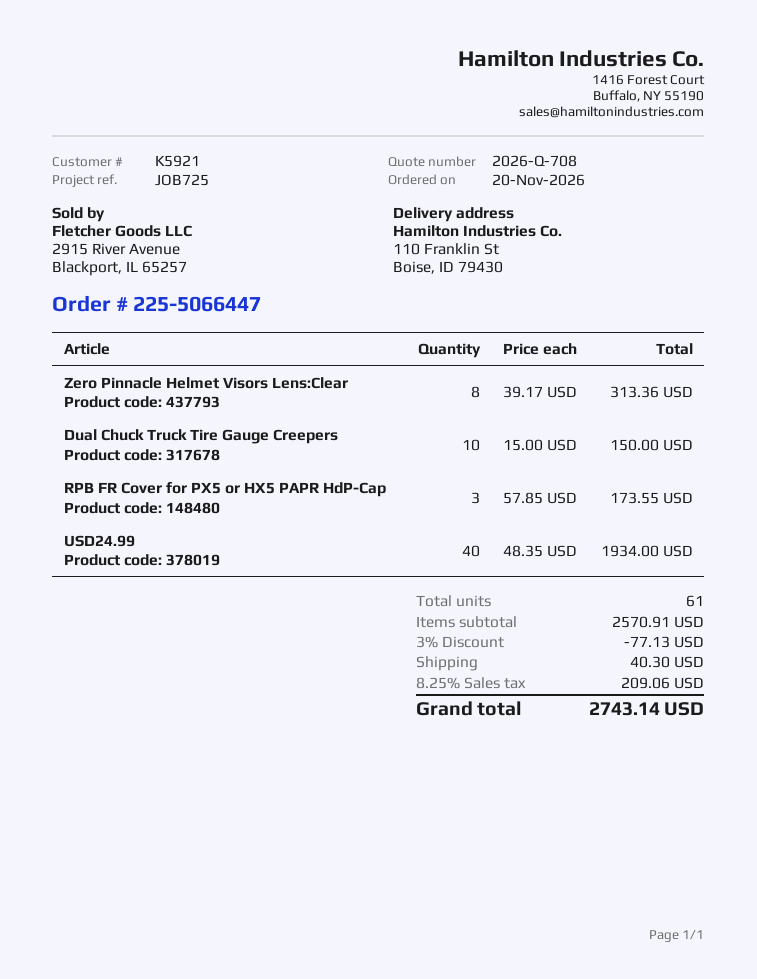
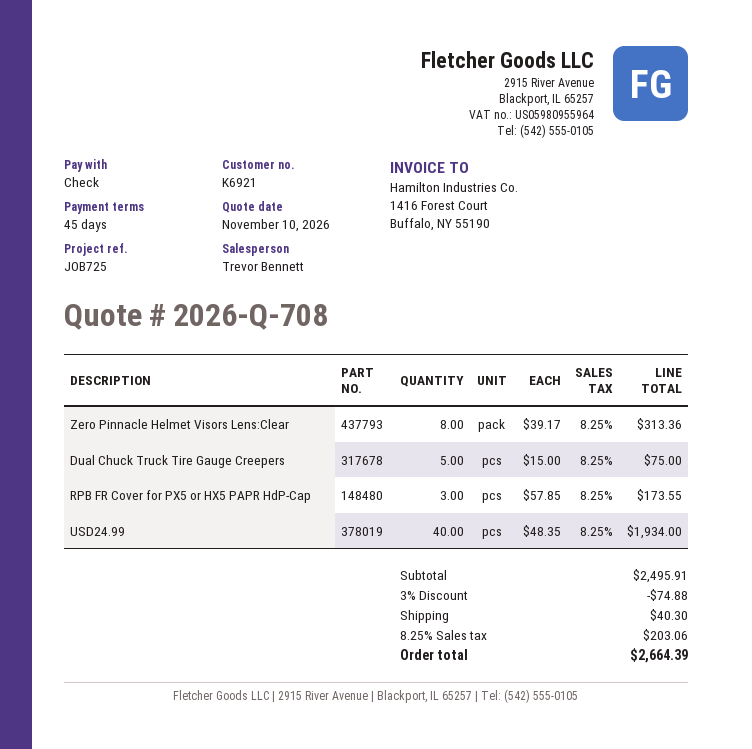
customer number: K5921 -> K6921
Dual Chuck Truck Tire Gauge Creepers: 10 x 15.00 = 150.00 -> 5 x 15.00 = 75.00
subtotal: 2570.91 -> 2495.91
discount: 3% = 77.13 -> 3% = 74.88
tax: 8.25% = 209.06 -> 8.25% = 203.06
total: 2743.14 -> 2664.39

